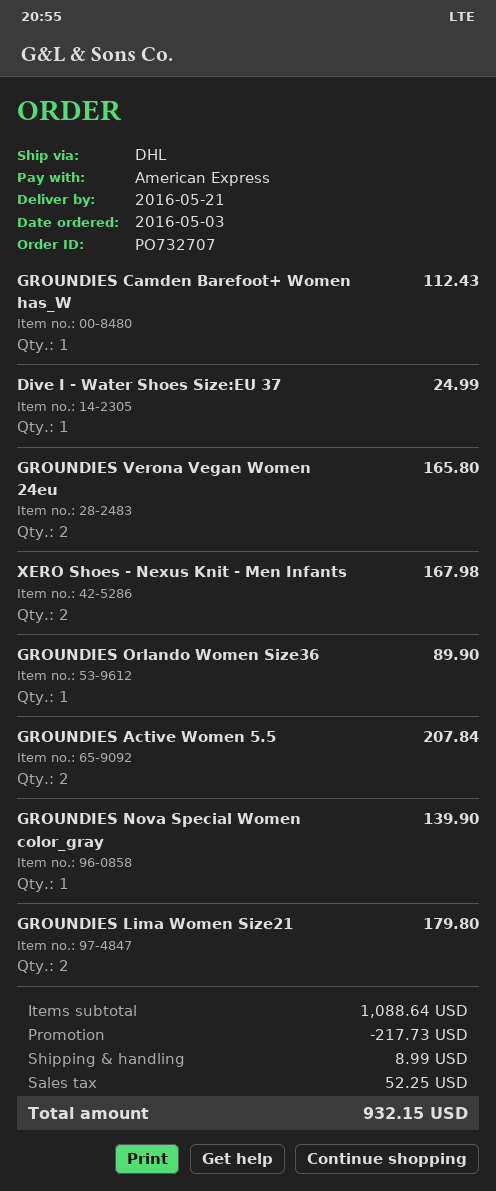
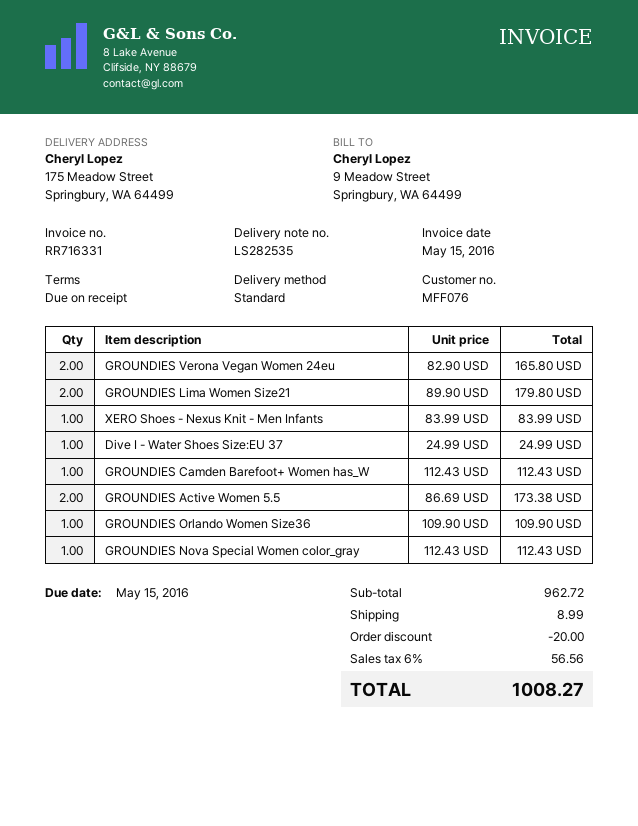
shipping method: DHL -> standard
XERO Shoes - Nexus Knit - Men Infants: 2 for 167.98 -> 1 for 83.99
GROUNDIES Orlando Women Size36: 1 for 89.90 -> 1 for 109.90
GROUNDIES Active Women 5.5: 2 for 207.84 -> 2 for 173.38
GROUNDIES Nova Special Women color_gray: 1 for 139.90 -> 1 for 112.43
subtotal: 1088.64 -> 962.72
discount: 217.73 -> 20.00
tax: 52.25 -> 56.56
total: 932.15 -> 1008.27

